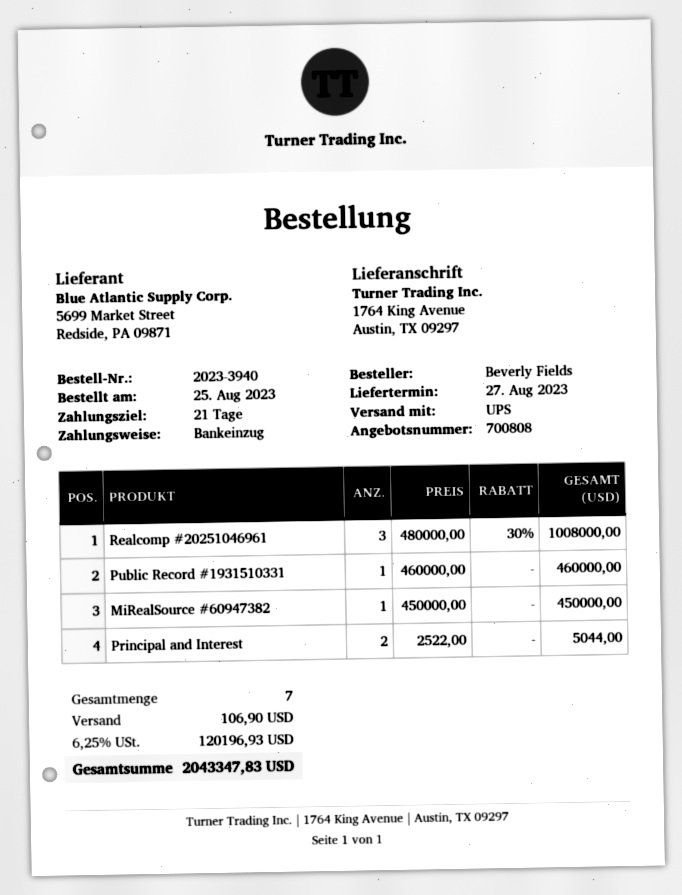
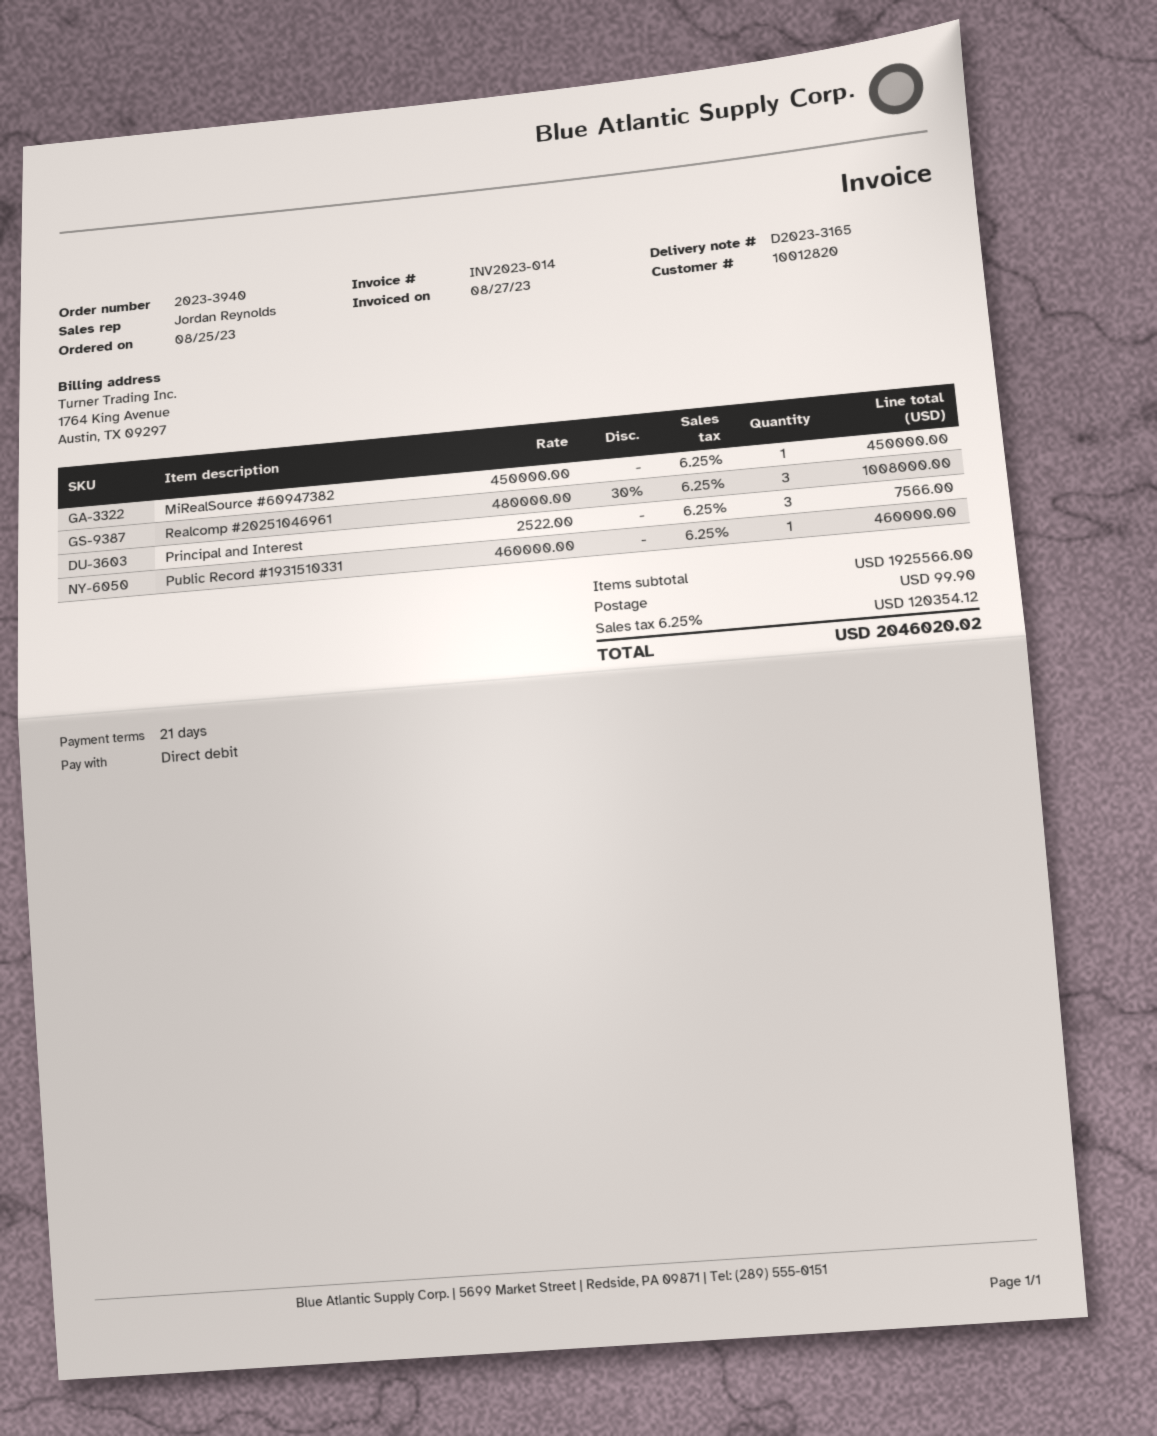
Principal and Interest: 2 x 2522.00 = 5044.00 -> 3 x 2522.00 = 7566.00
shipping: 106.90 -> 99.90
tax: 6.25% = 120196.93 -> 6.25% = 120354.12
total: 2043347.83 -> 2046020.02

